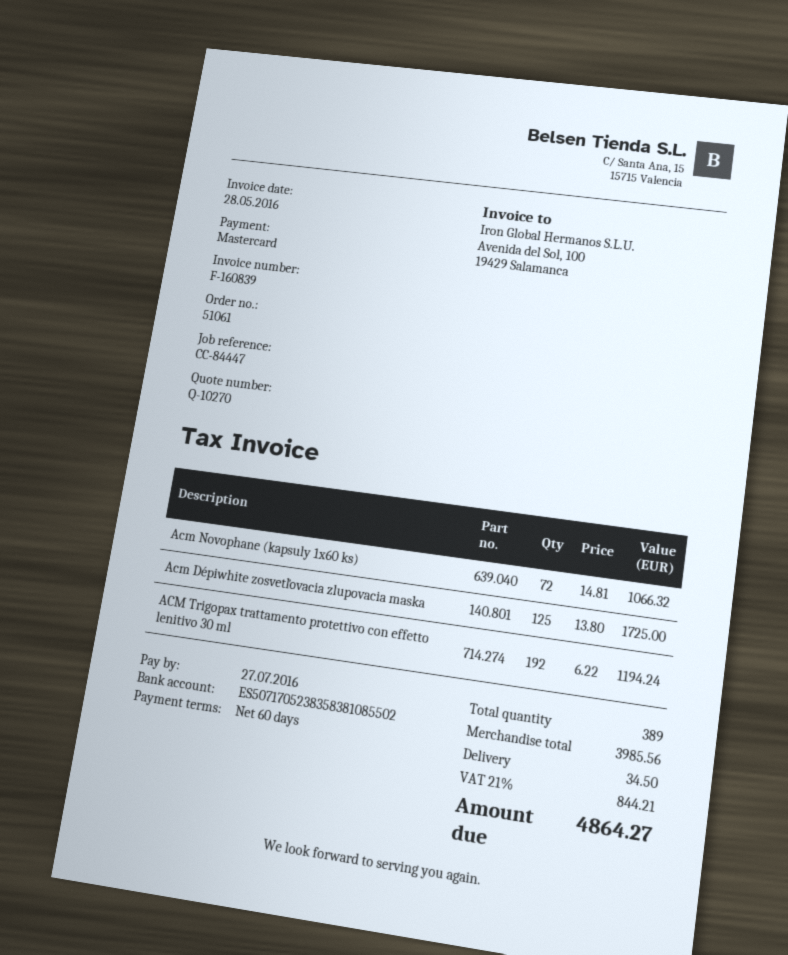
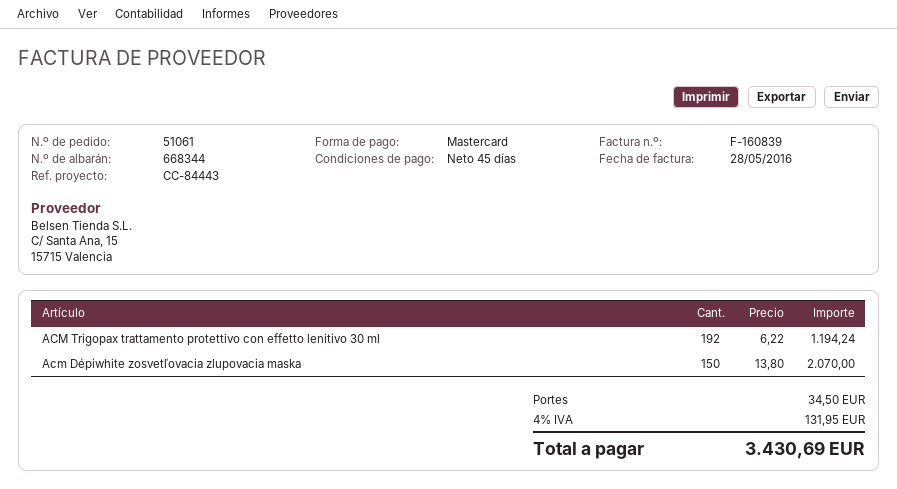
payment terms: 60 days -> 45 days
reference: CC-84447 -> CC-84443
Acm Novophane (kapsuly 1x60 ks): 72 x 14.81 = 1066.32 -> none
Acm Dépiwhite zosvetľovacia zlupovacia maska: 125 x 13.80 = 1725.00 -> 150 x 13.80 = 2070.00
tax: 21% = 844.21 -> 4% = 131.95
total: 4864.27 -> 3430.69

